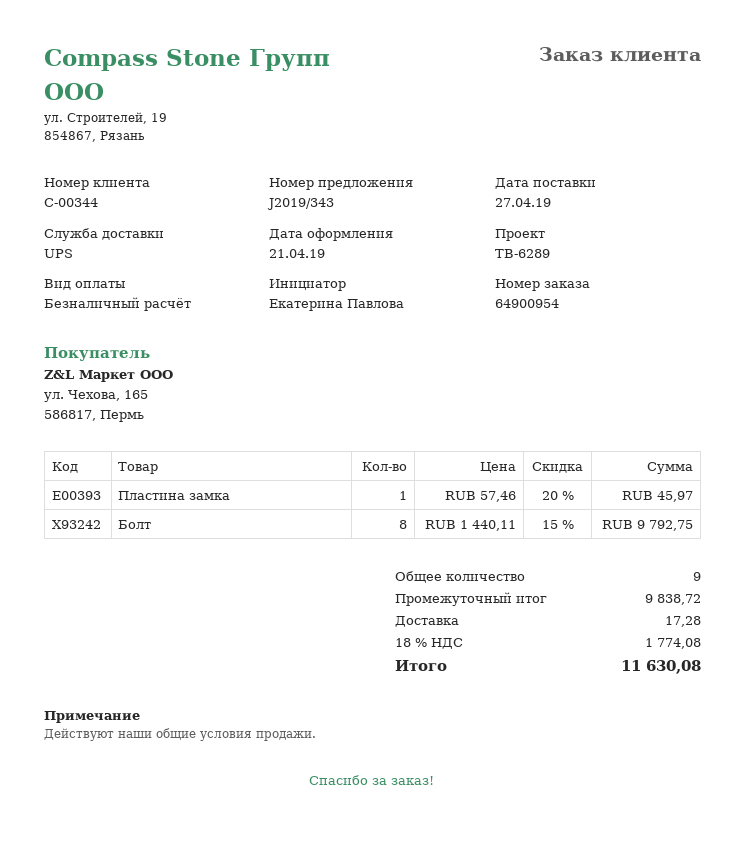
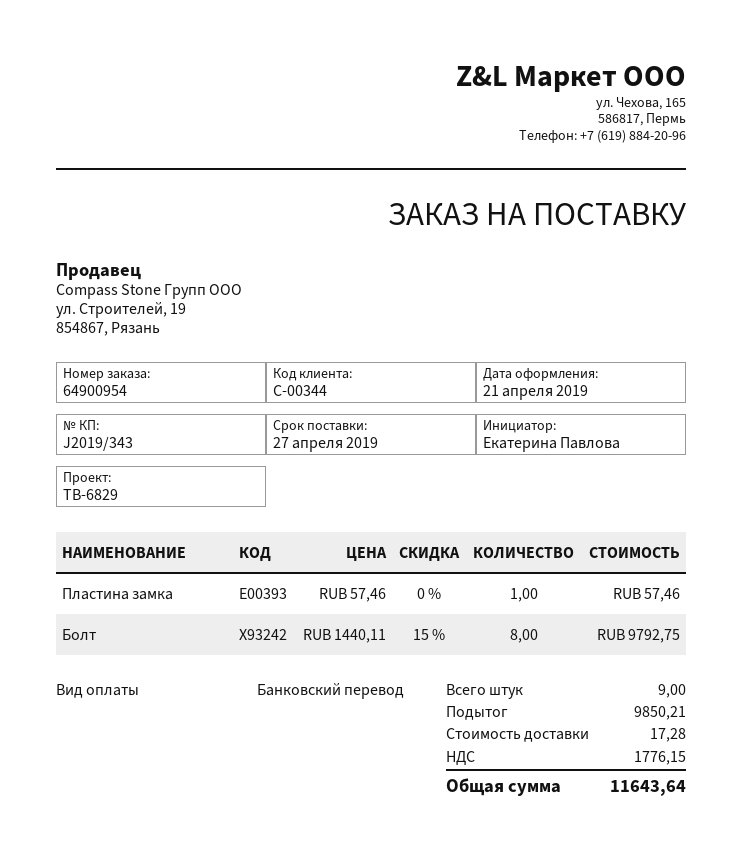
reference: TB-6289 -> TB-6829
Пластина замка: 1 x 57.46 - 20% = 45.97 -> 1 x 57.46 = 57.46
subtotal: 9838.72 -> 9850.21
tax: 1774.08 -> 1776.15
total: 11630.08 -> 11643.64

